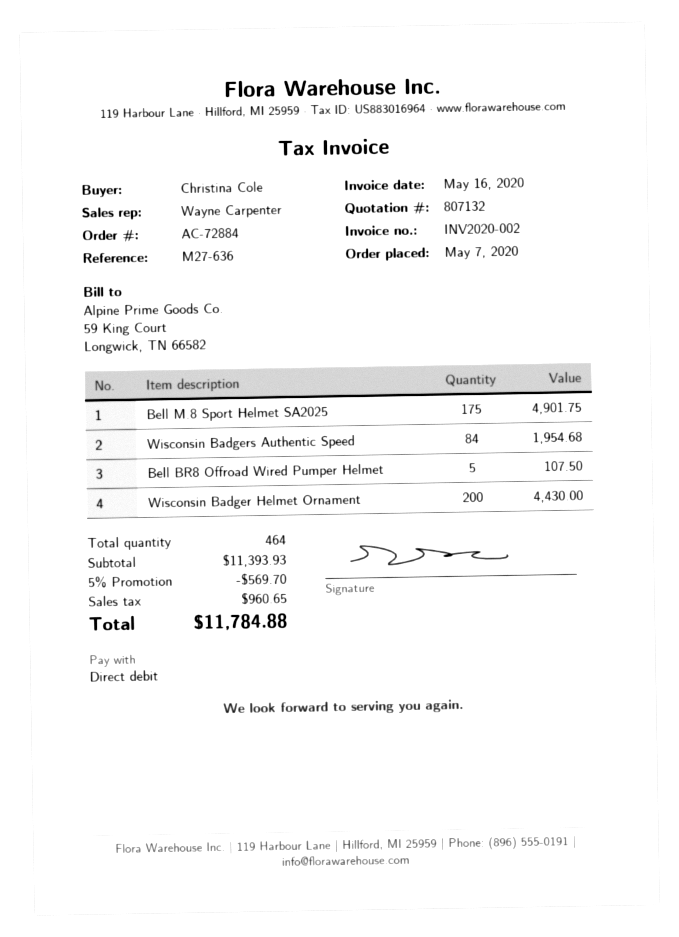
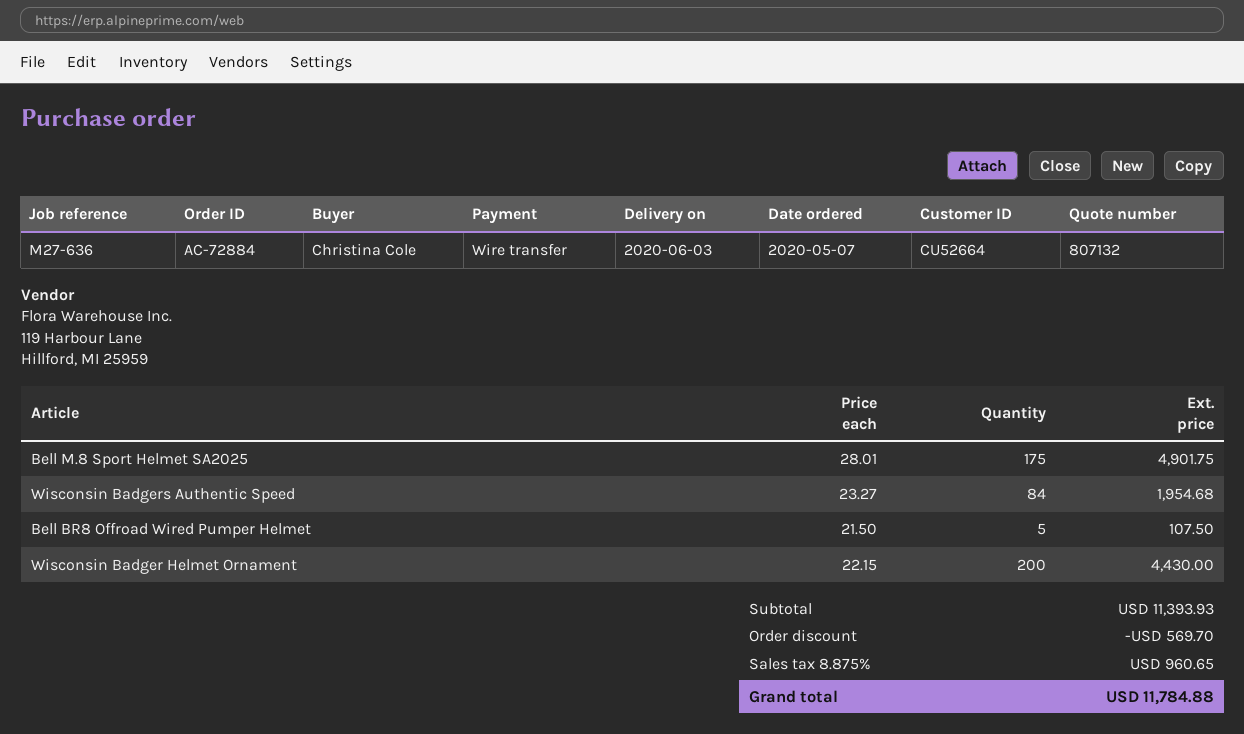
payment method: direct debit -> bank transfer

